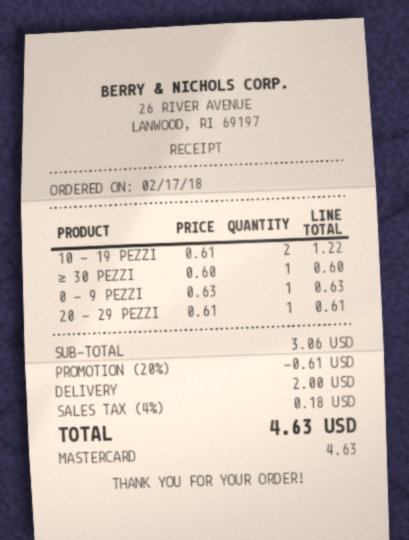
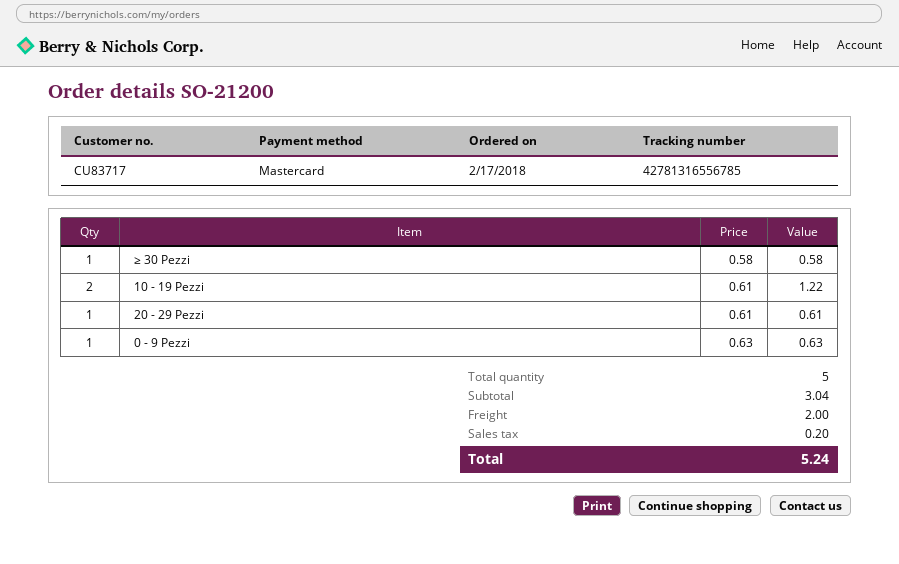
≥ 30 PEZZI: 1 x 0.60 = 0.60 -> 1 x 0.58 = 0.58
subtotal: 3.06 -> 3.04
discount: 20% = 0.61 -> none
tax: 0.18 -> 0.20
total: 4.63 -> 5.24

